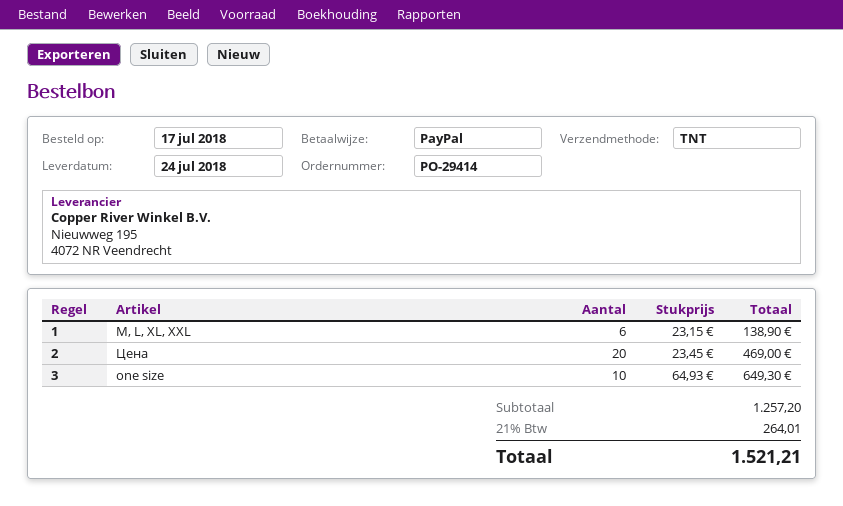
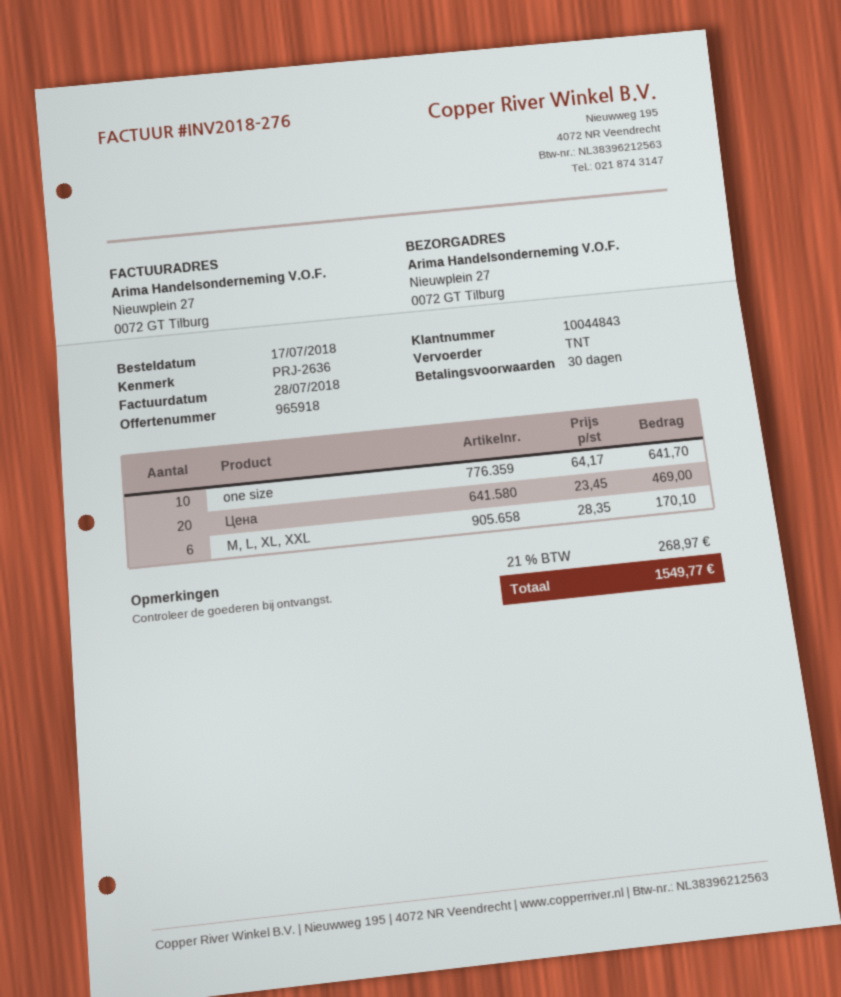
M, L, XL, XXL: 6 x 23.15 = 138.90 -> 6 x 28.35 = 170.10
one size: 10 x 64.93 = 649.30 -> 10 x 64.17 = 641.70
tax: 21% = 264.01 -> 21% = 268.97
total: 1521.21 -> 1549.77

